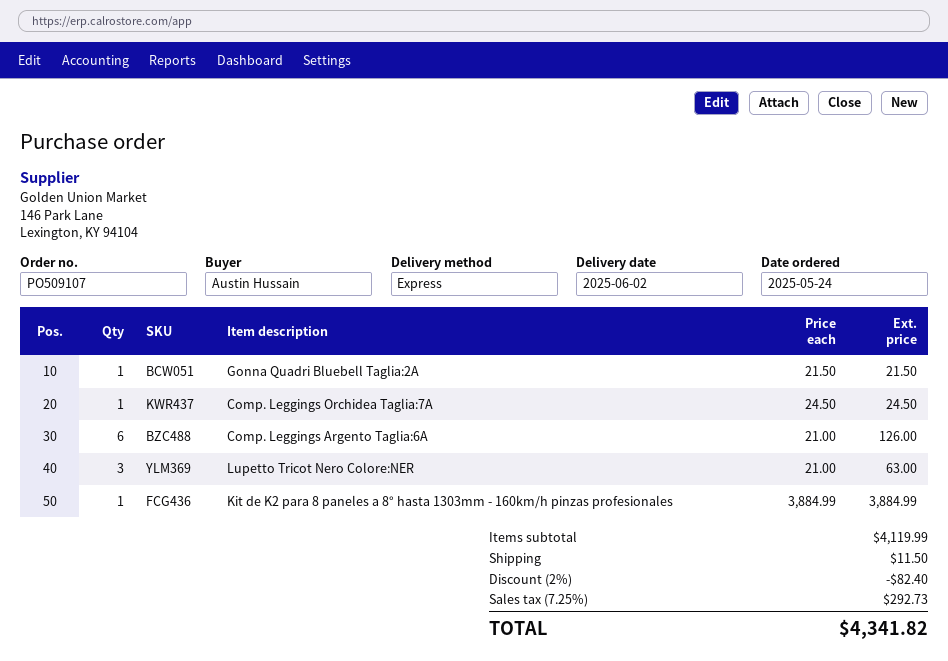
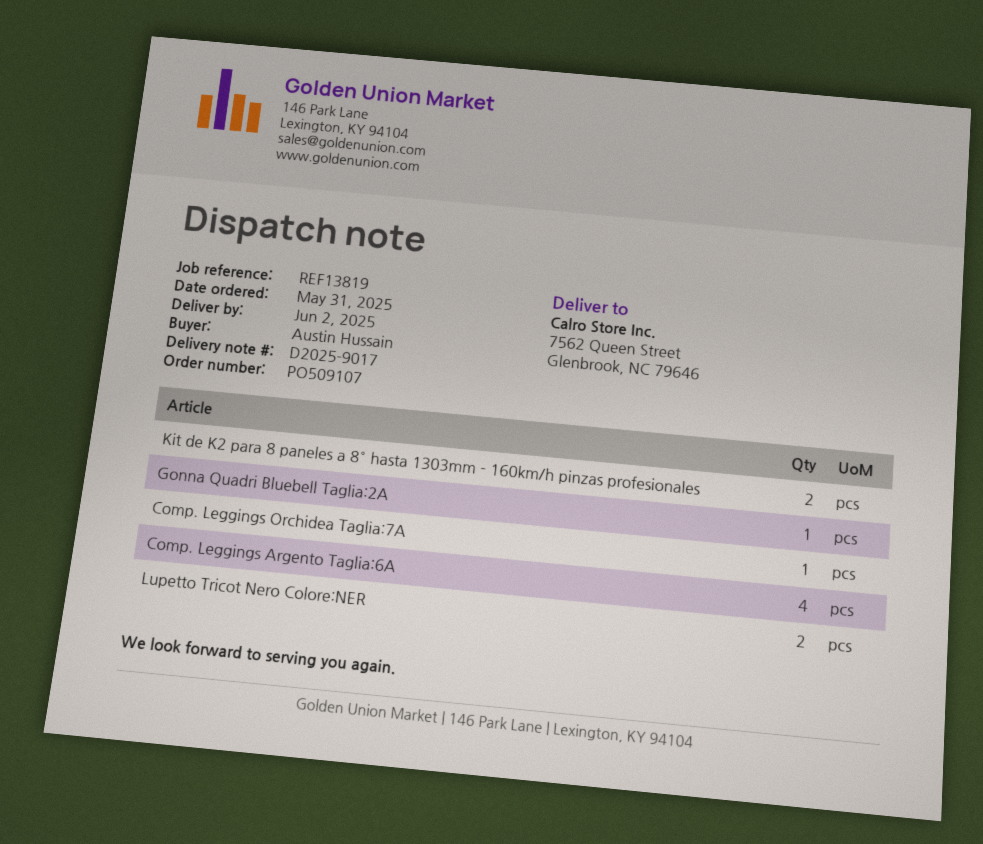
order date: 2025-05-24 -> 2025-05-31
Comp. Leggings Argento Taglia:6A: 6 -> 4
Lupetto Tricot Nero Colore:NER: 3 -> 2
Kit de K2 para 8 paneles a 8° hasta 1303mm - 160km/h pinzas profesionales: 1 -> 2

